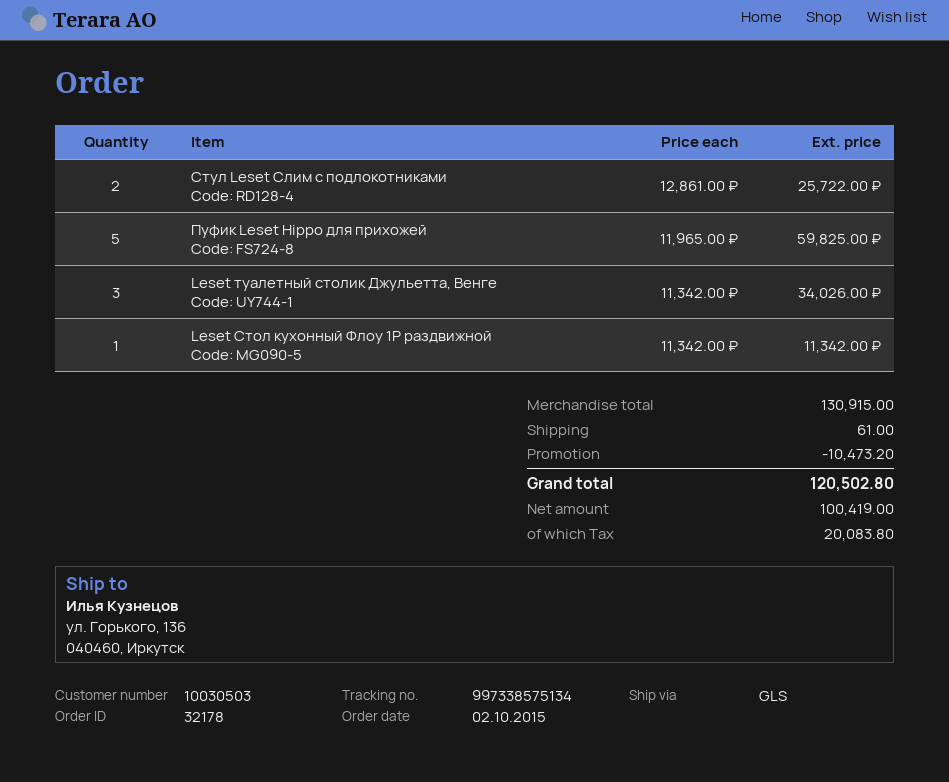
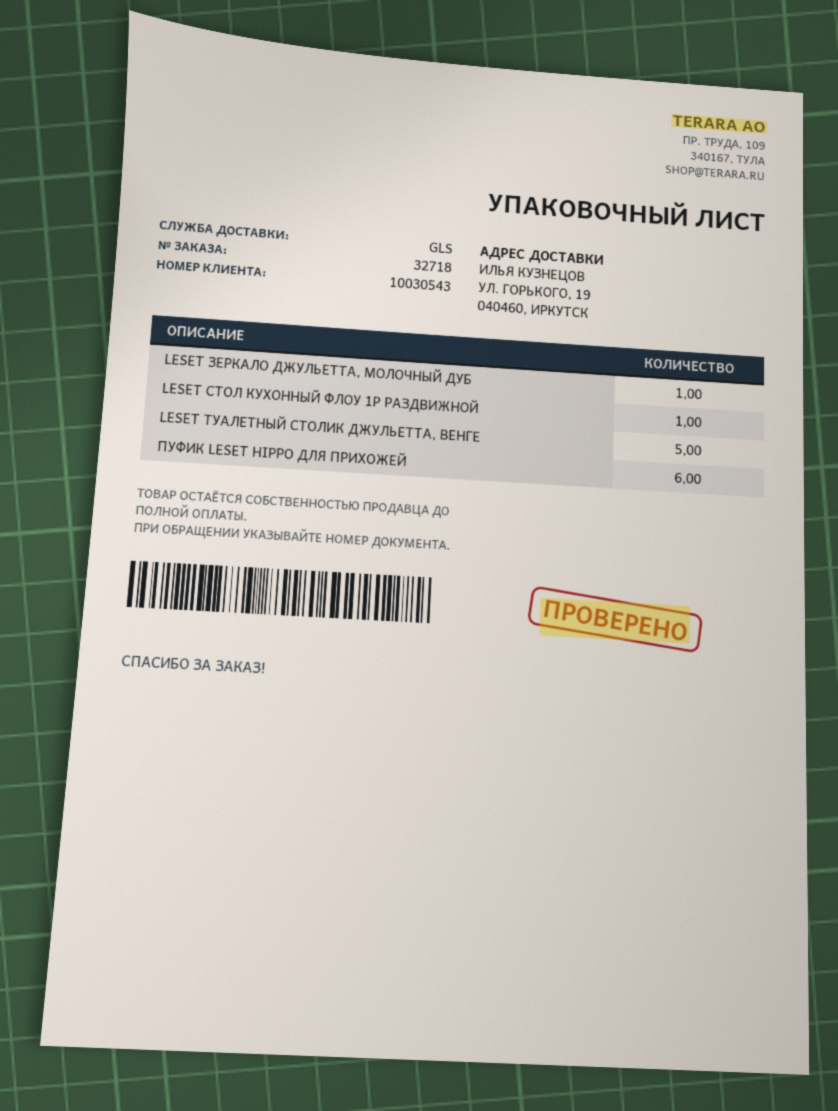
order number: 32178 -> 32718
customer number: 10030503 -> 10030543
ship to: ул. Горького, 136, 040460, Иркутск -> УЛ. ГОРЬКОГО, 19, 040460, ИРКУТСК
Стул Leset Слим с подлокотниками: 2 -> none
Пуфик Leset Hippo для прихожей: 5 -> 6
Leset туалетный столик Джульетта, Венге: 3 -> 5
LESET ЗЕРКАЛО ДЖУЛЬЕТТА, МОЛОЧНЫЙ ДУБ: none -> 1

